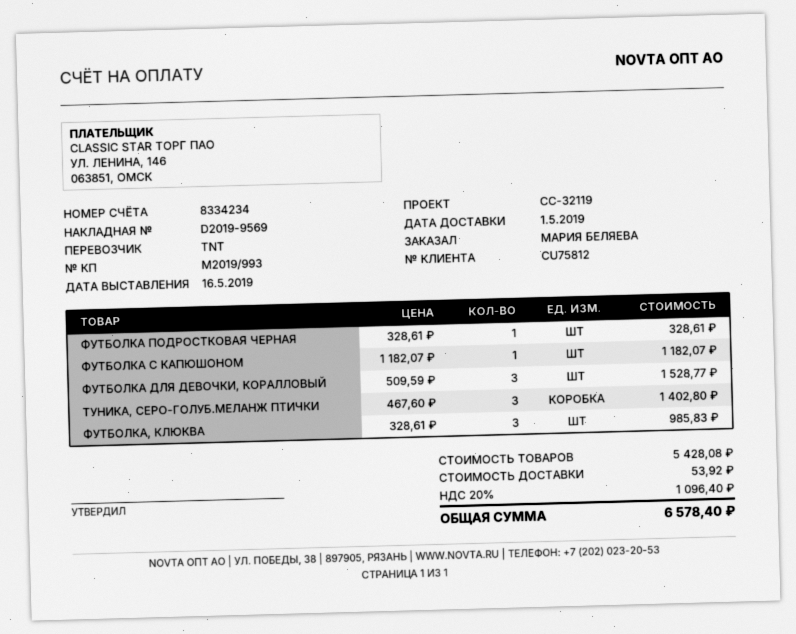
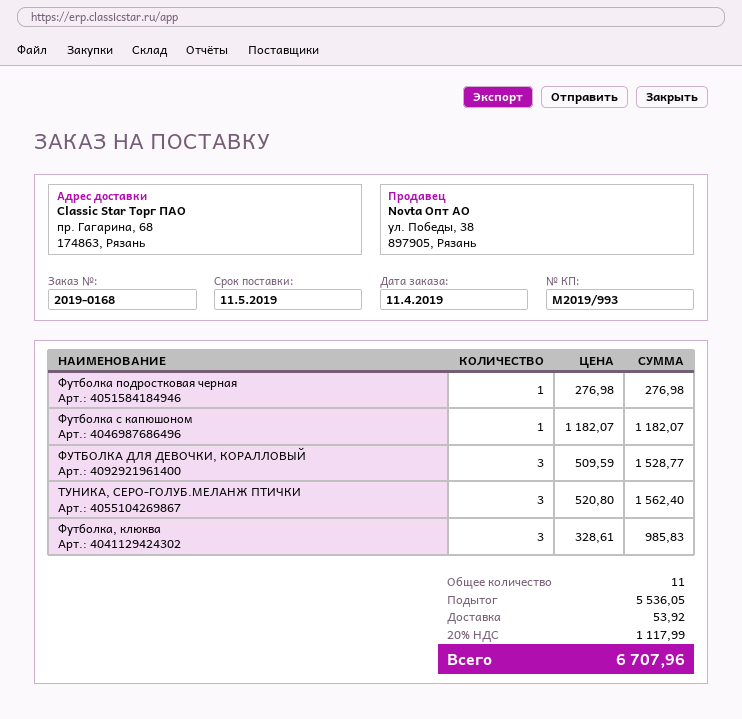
delivery date: 2019-05-01 -> 2019-05-11
ФУТБОЛКА ПОДРОСТКОВАЯ ЧЕРНАЯ: 1 x 328.61 = 328.61 -> 1 x 276.98 = 276.98
ТУНИКА, СЕРО-ГОЛУБ.МЕЛАНЖ ПТИЧКИ: 3 x 467.60 = 1402.80 -> 3 x 520.80 = 1562.40
subtotal: 5428.08 -> 5536.05
tax: 20% = 1096.40 -> 20% = 1117.99
total: 6578.40 -> 6707.96

